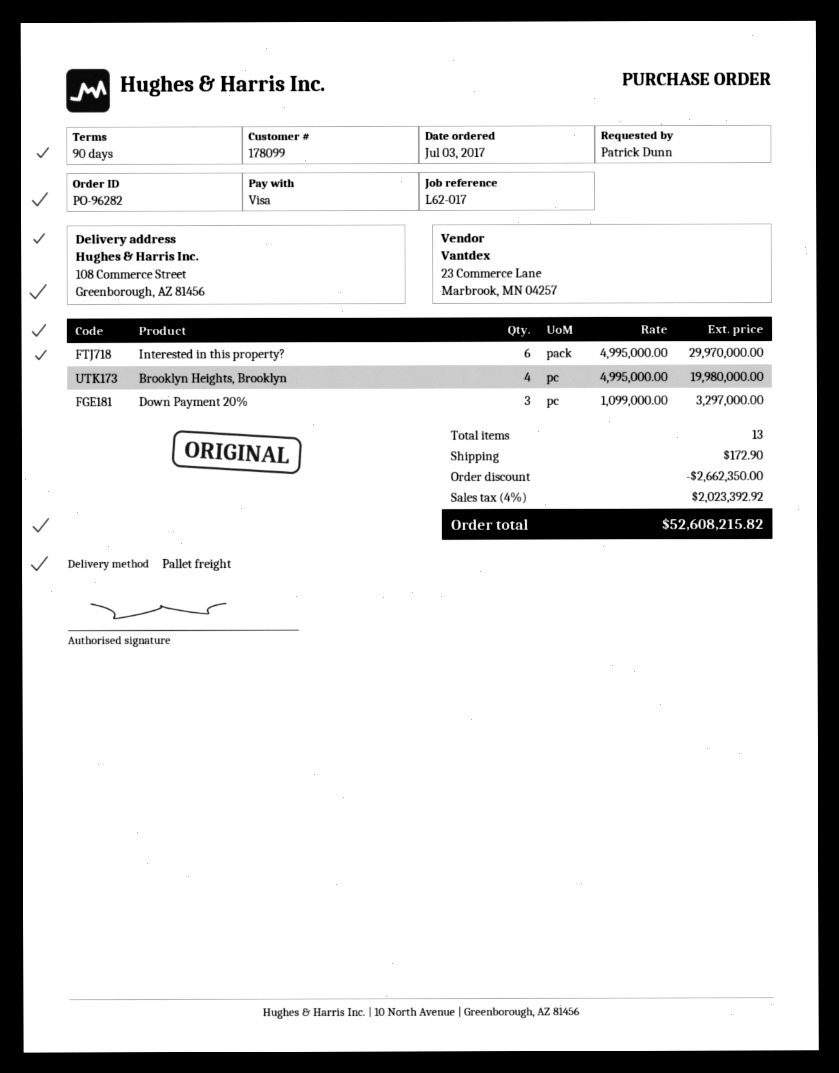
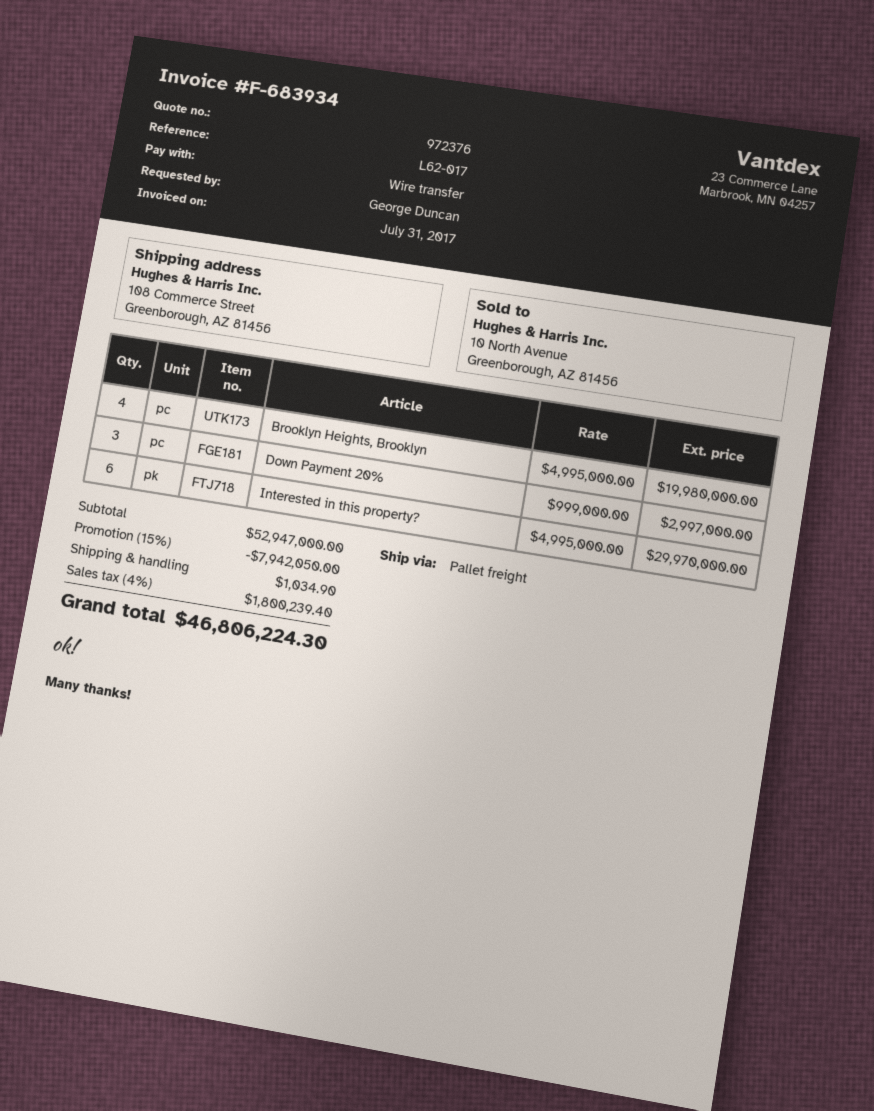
ordered by: Patrick Dunn -> George Duncan
payment method: Visa -> bank transfer
Down Payment 20%: 3 x 1099000.00 = 3297000.00 -> 3 x 999000.00 = 2997000.00
discount: 2662350.00 -> 7942050.00
shipping: 172.90 -> 1034.90
tax: 4% = 2023392.92 -> 4% = 1800239.40
total: 52608215.82 -> 46806224.30

